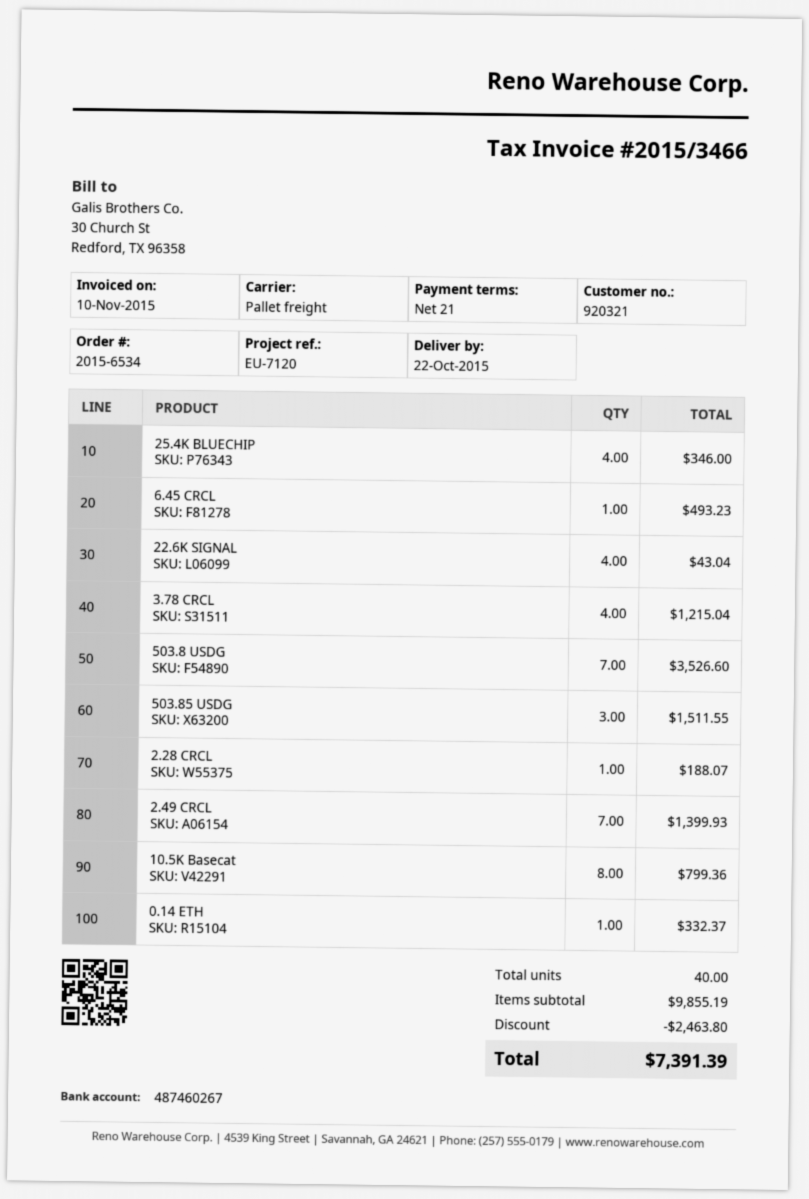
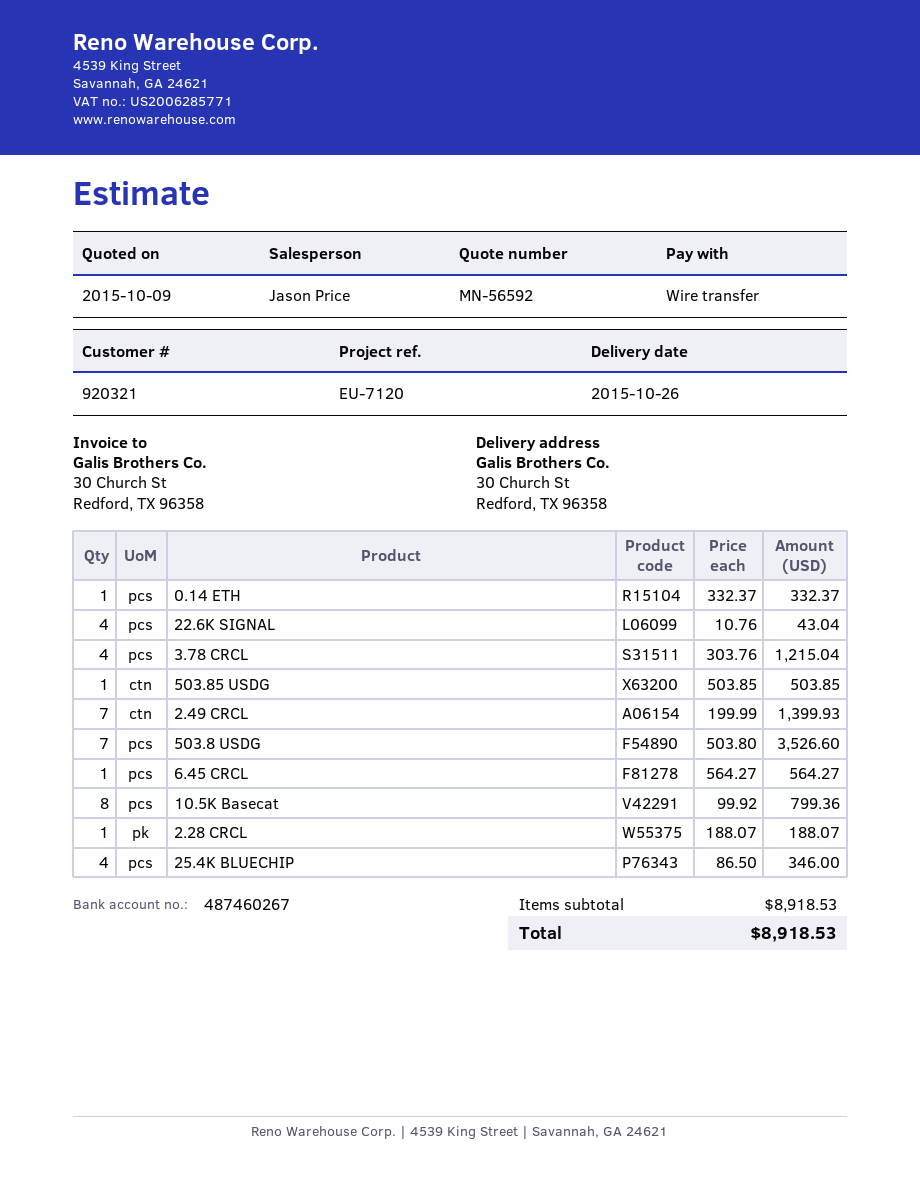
delivery date: 2015-10-22 -> 2015-10-26
6.45 CRCL: 1 for 493.23 -> 1 for 564.27
503.85 USDG: 3 for 1511.55 -> 1 for 503.85
subtotal: 9855.19 -> 8918.53
discount: 2463.80 -> none
total: 7391.39 -> 8918.53

